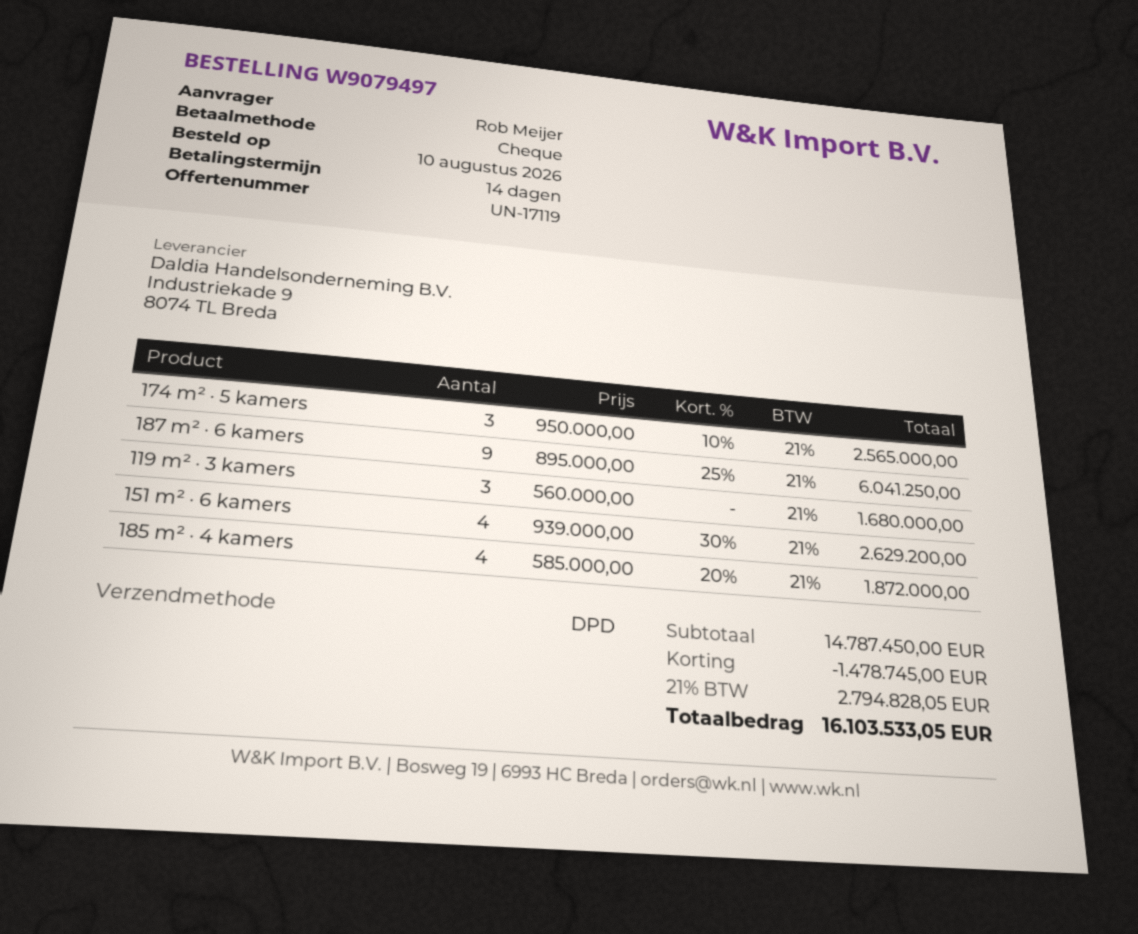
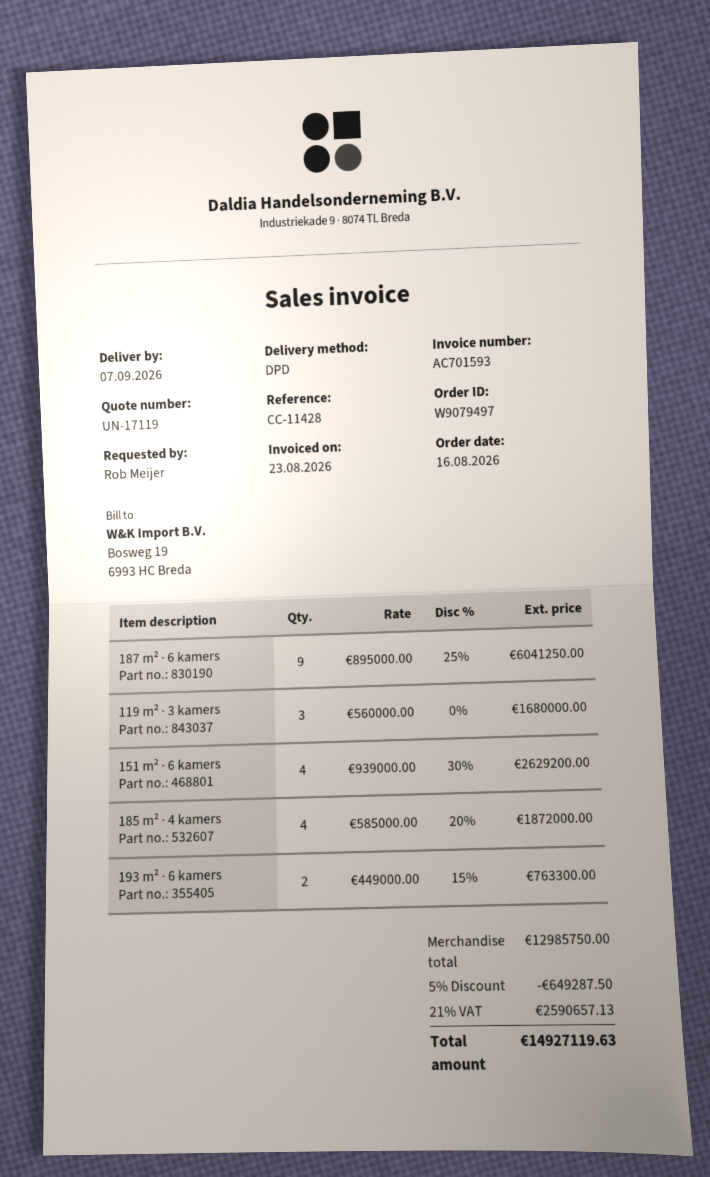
order date: 2026-08-10 -> 2026-08-16
174 m² · 5 kamers: 3 x 950000.00 - 10% = 2565000.00 -> none
193 m² · 6 kamers: none -> 2 x 449000.00 - 15% = 763300.00
subtotal: 14787450.00 -> 12985750.00
discount: 1478745.00 -> 649287.50
tax: 21% = 2794828.05 -> 21% = 2590657.13
total: 16103533.05 -> 14927119.63

